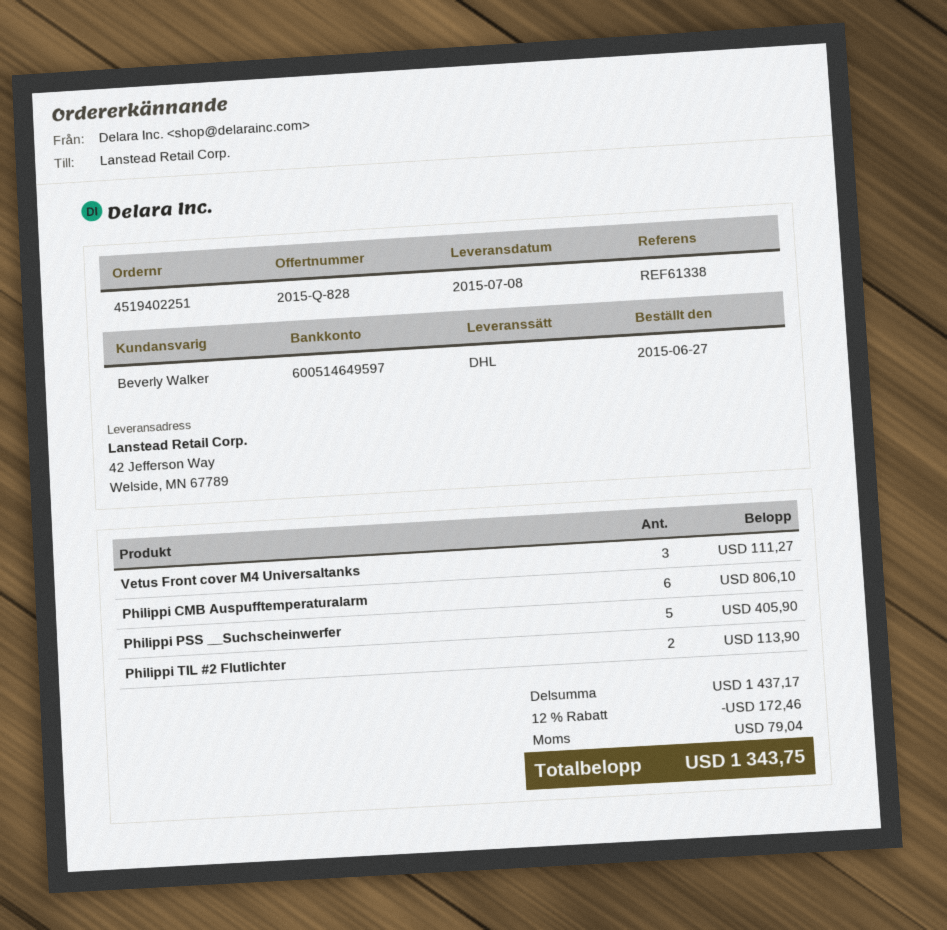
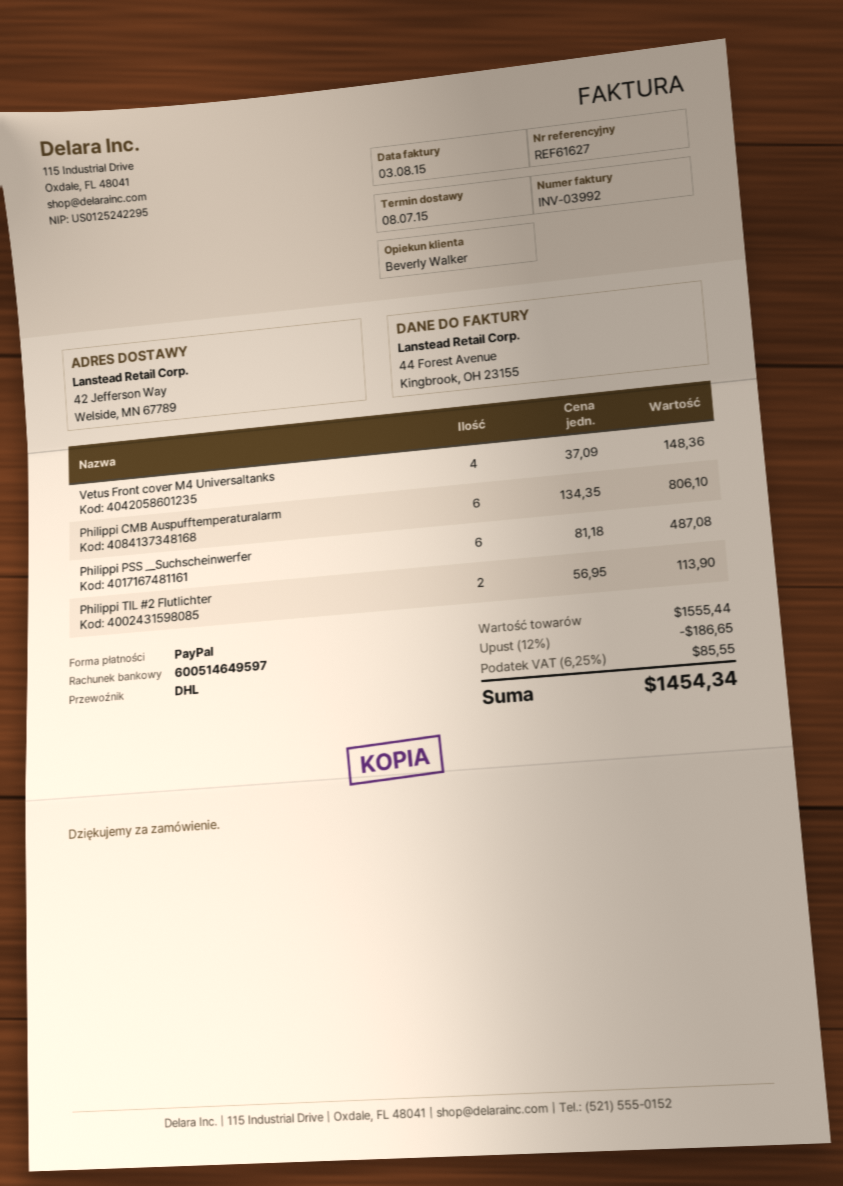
reference: REF61338 -> REF61627
Vetus Front cover M4 Universaltanks: 3 for 111.27 -> 4 for 148.36
Philippi PSS __Suchscheinwerfer: 5 for 405.90 -> 6 for 487.08
subtotal: 1437.17 -> 1555.44
discount: 12% = 172.46 -> 12% = 186.65
tax: 79.04 -> 85.55
total: 1343.75 -> 1454.34

